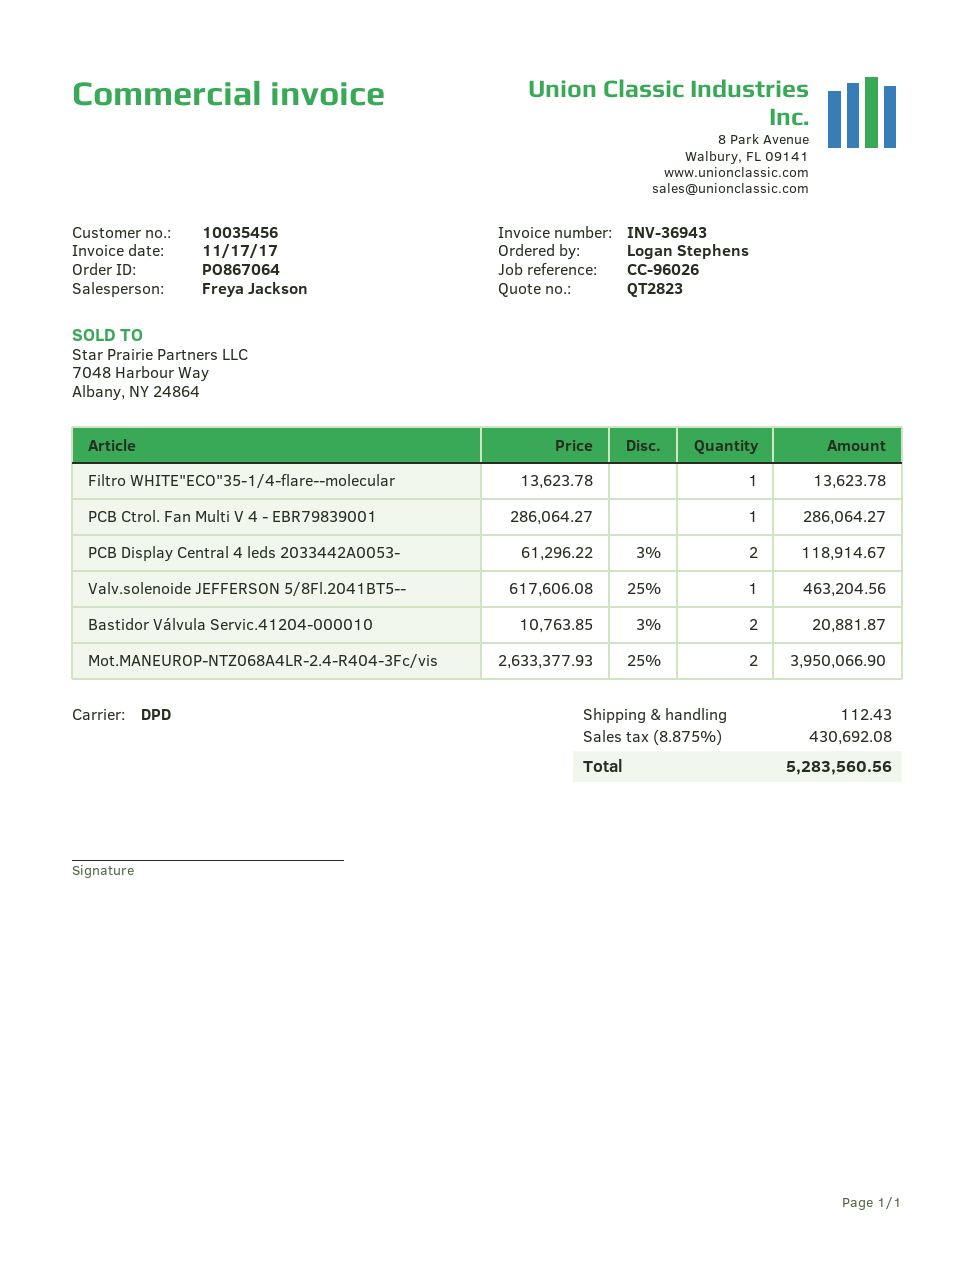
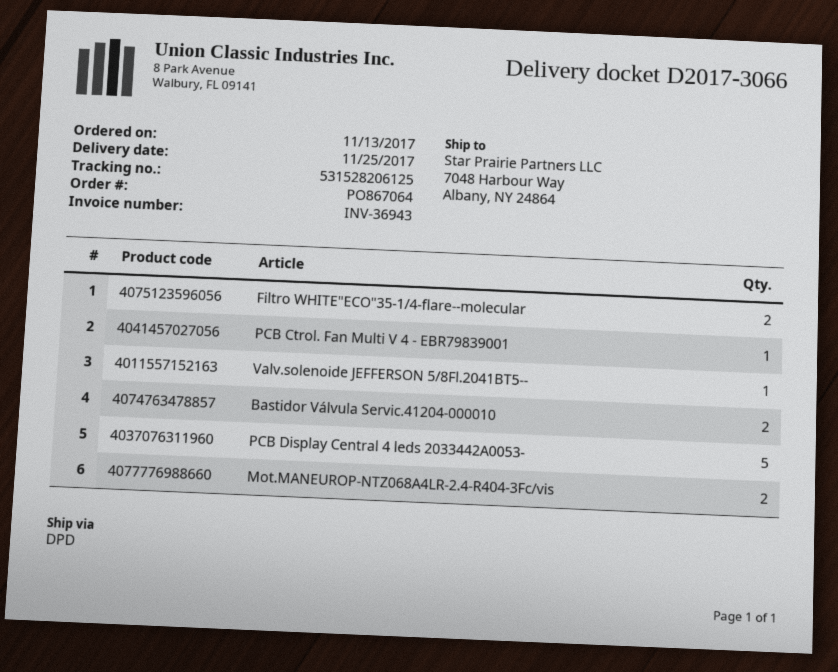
Filtro WHITE"ECO"35-1/4-flare--molecular: 1 -> 2
PCB Display Central 4 leds 2033442A0053-: 2 -> 5

